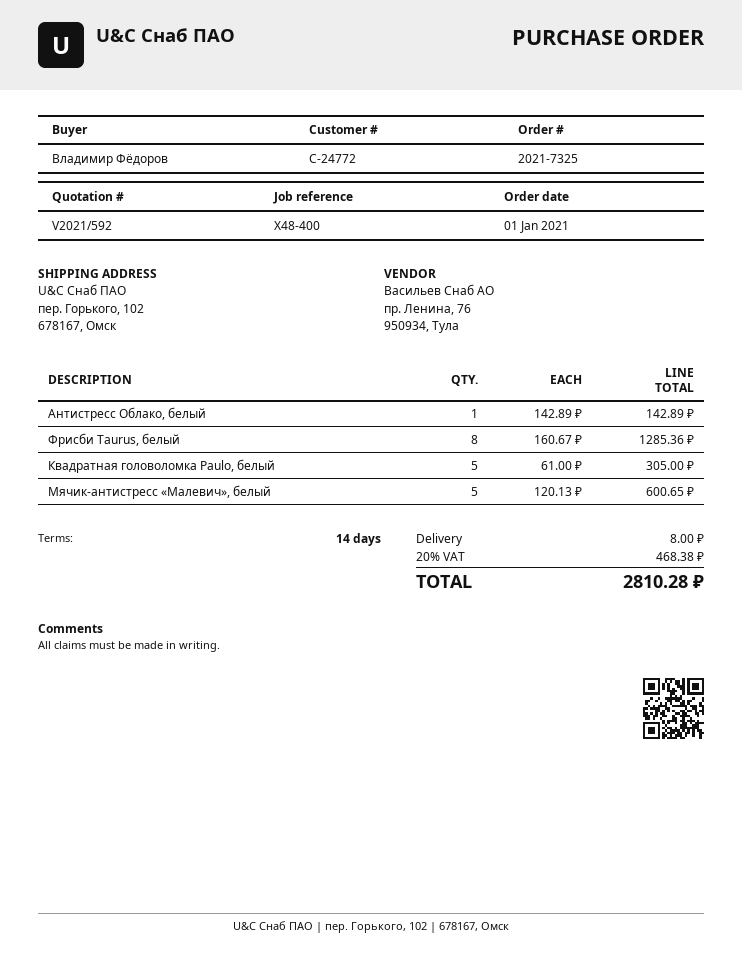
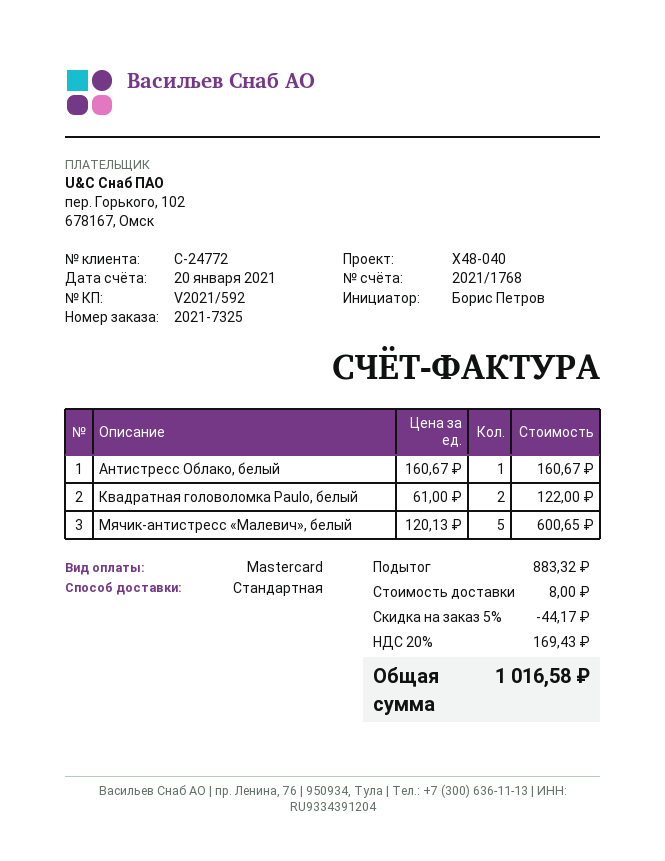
reference: X48-400 -> X48-040
ordered by: Владимир Фёдоров -> Борис Петров
Антистресс Облако, белый: 1 x 142.89 = 142.89 -> 1 x 160.67 = 160.67
Фрисби Taurus, белый: 8 x 160.67 = 1285.36 -> none
Квадратная головоломка Paulo, белый: 5 x 61.00 = 305.00 -> 2 x 61.00 = 122.00
discount: none -> 5% = 44.17
tax: 20% = 468.38 -> 20% = 169.43
total: 2810.28 -> 1016.58

